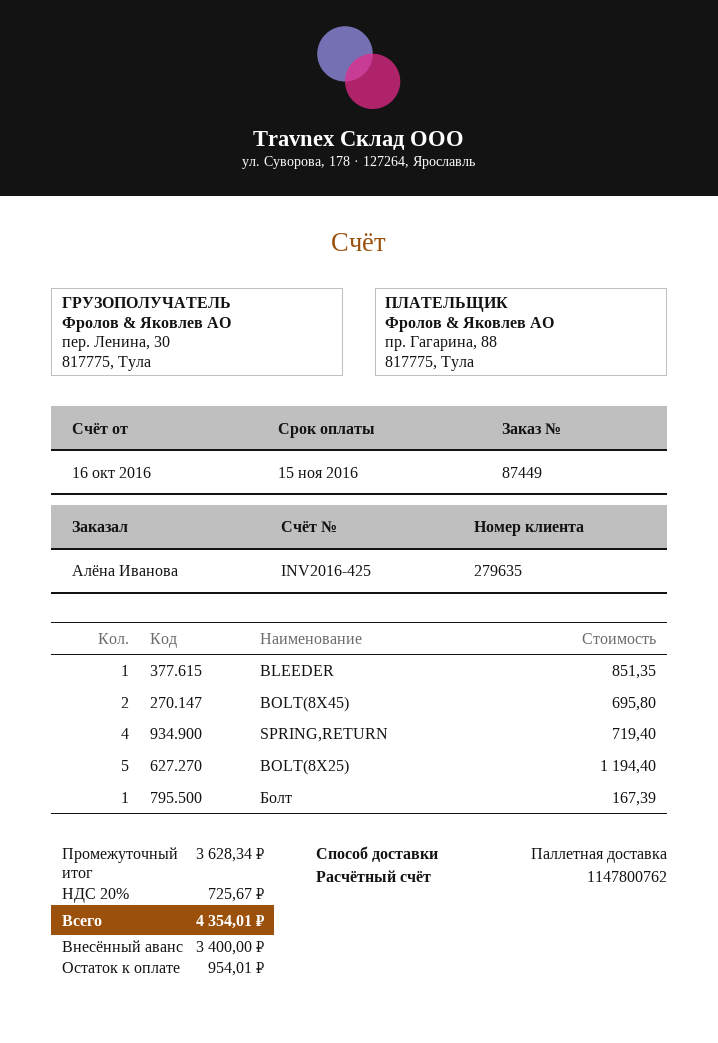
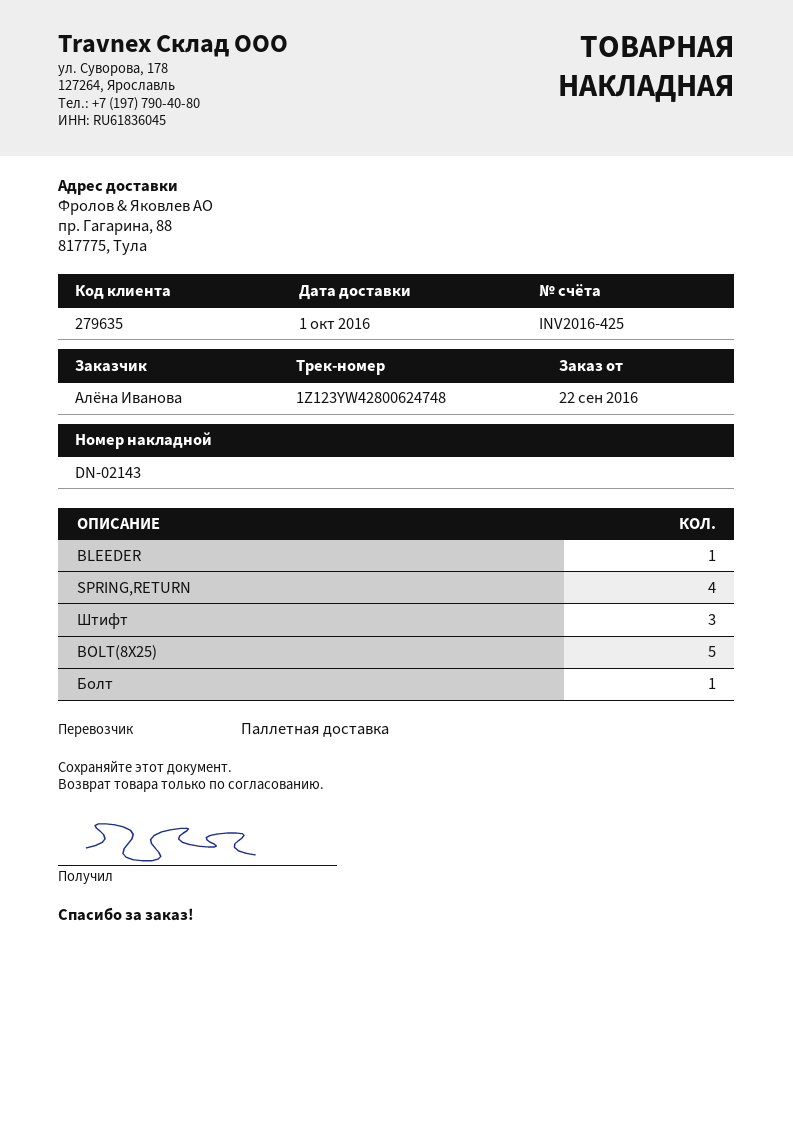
ship to: пер. Ленина, 30, 817775, Тула -> пр. Гагарина, 88, 817775, Тула
BOLT(8X45): 2 -> none
Штифт: none -> 3

